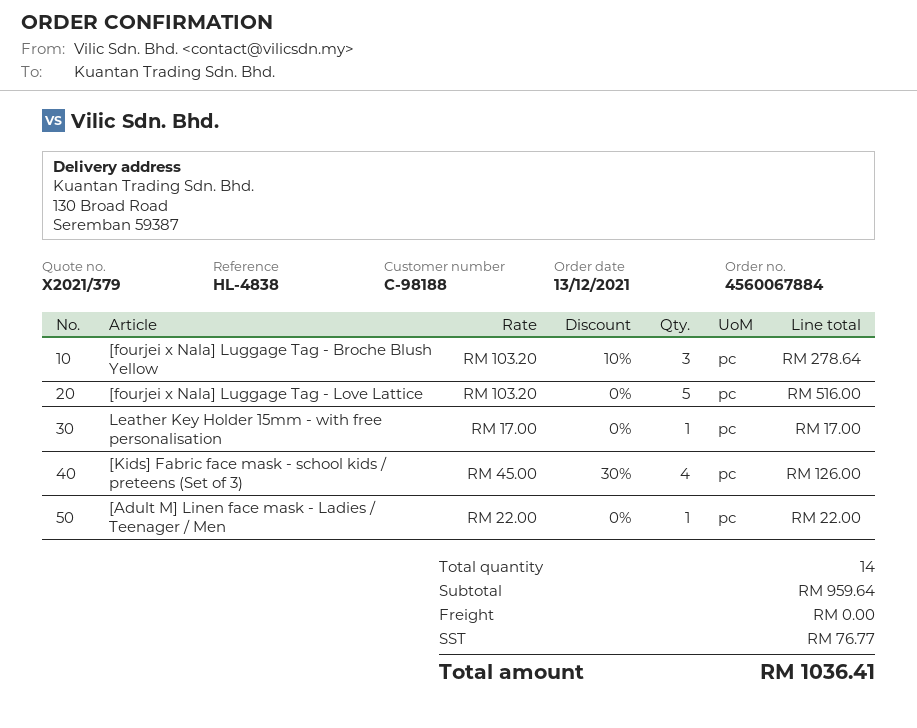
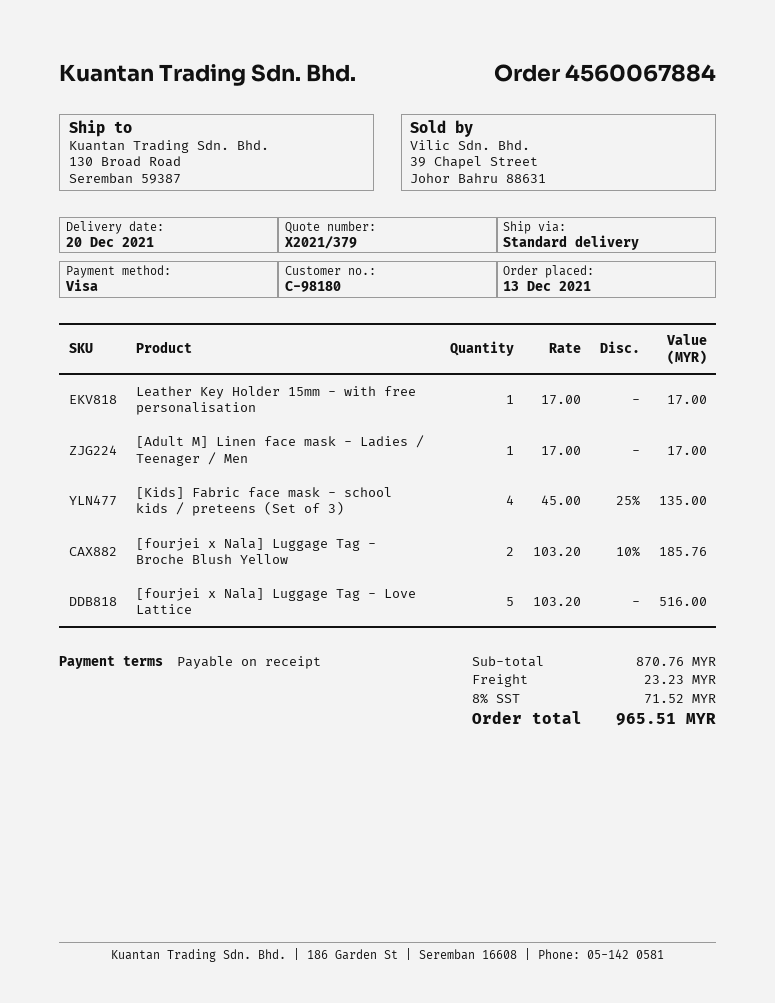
customer number: C-98188 -> C-98180
[fourjei x Nala] Luggage Tag - Broche Blush Yellow: 3 x 103.20 - 10% = 278.64 -> 2 x 103.20 - 10% = 185.76
[Kids] Fabric face mask - school kids / preteens (Set of 3): 4 x 45.00 - 30% = 126.00 -> 4 x 45.00 - 25% = 135.00
[Adult M] Linen face mask - Ladies / Teenager / Men: 1 x 22.00 = 22.00 -> 1 x 17.00 = 17.00
subtotal: 959.64 -> 870.76
shipping: 0.00 -> 23.23
tax: 76.77 -> 71.52
total: 1036.41 -> 965.51

